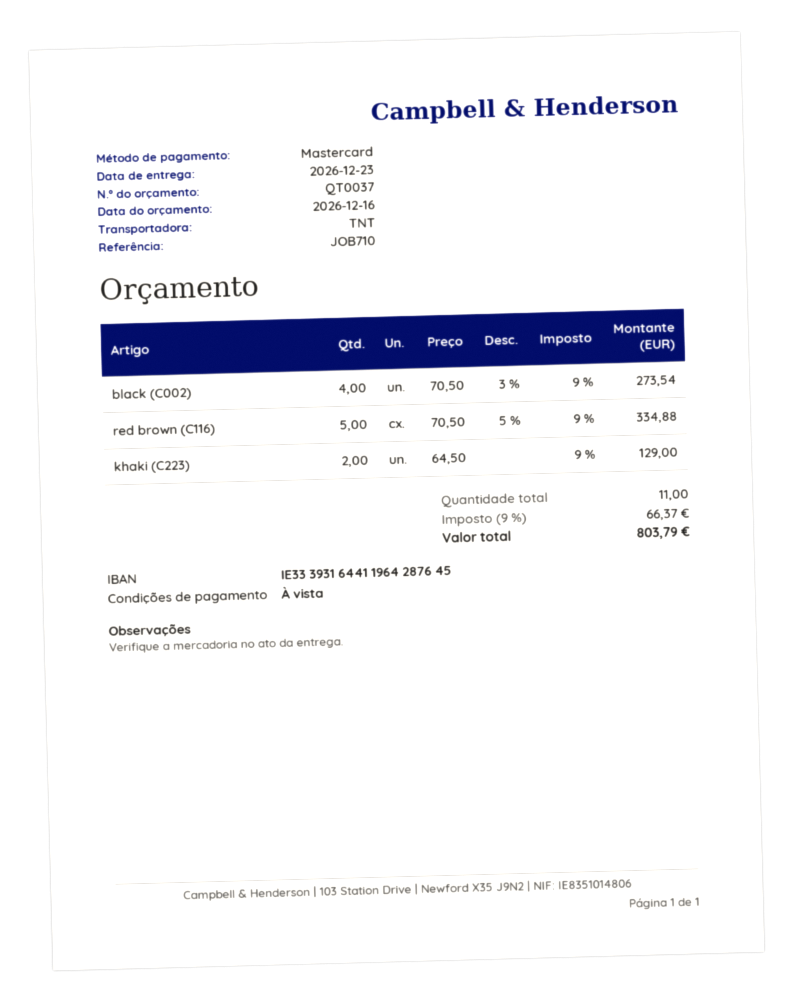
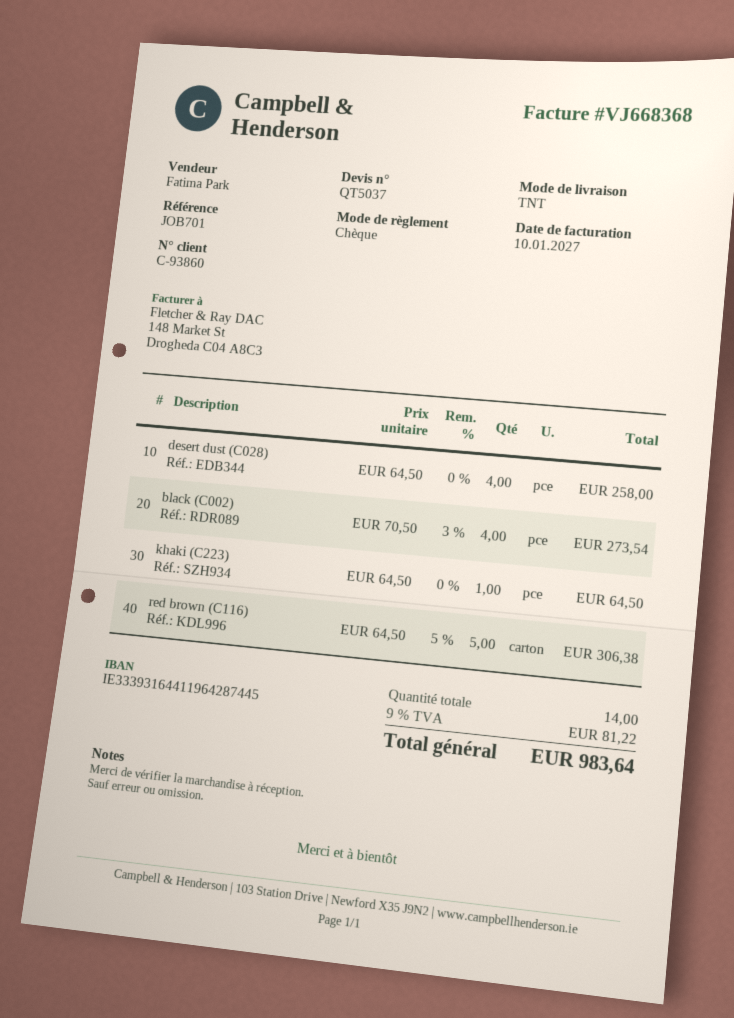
quote number: QT0037 -> QT5037
reference: JOB710 -> JOB701
payment method: Mastercard -> cheque
bank account: IE33393164411964287645 -> IE33393164411964287445
red brown (C116): 5 x 70.50 - 5% = 334.88 -> 5 x 64.50 - 5% = 306.38
khaki (C223): 2 x 64.50 = 129.00 -> 1 x 64.50 = 64.50
desert dust (C028): none -> 4 x 64.50 = 258.00
total quantity: 11 -> 14
tax: 9% = 66.37 -> 9% = 81.22
total: 803.79 -> 983.64

